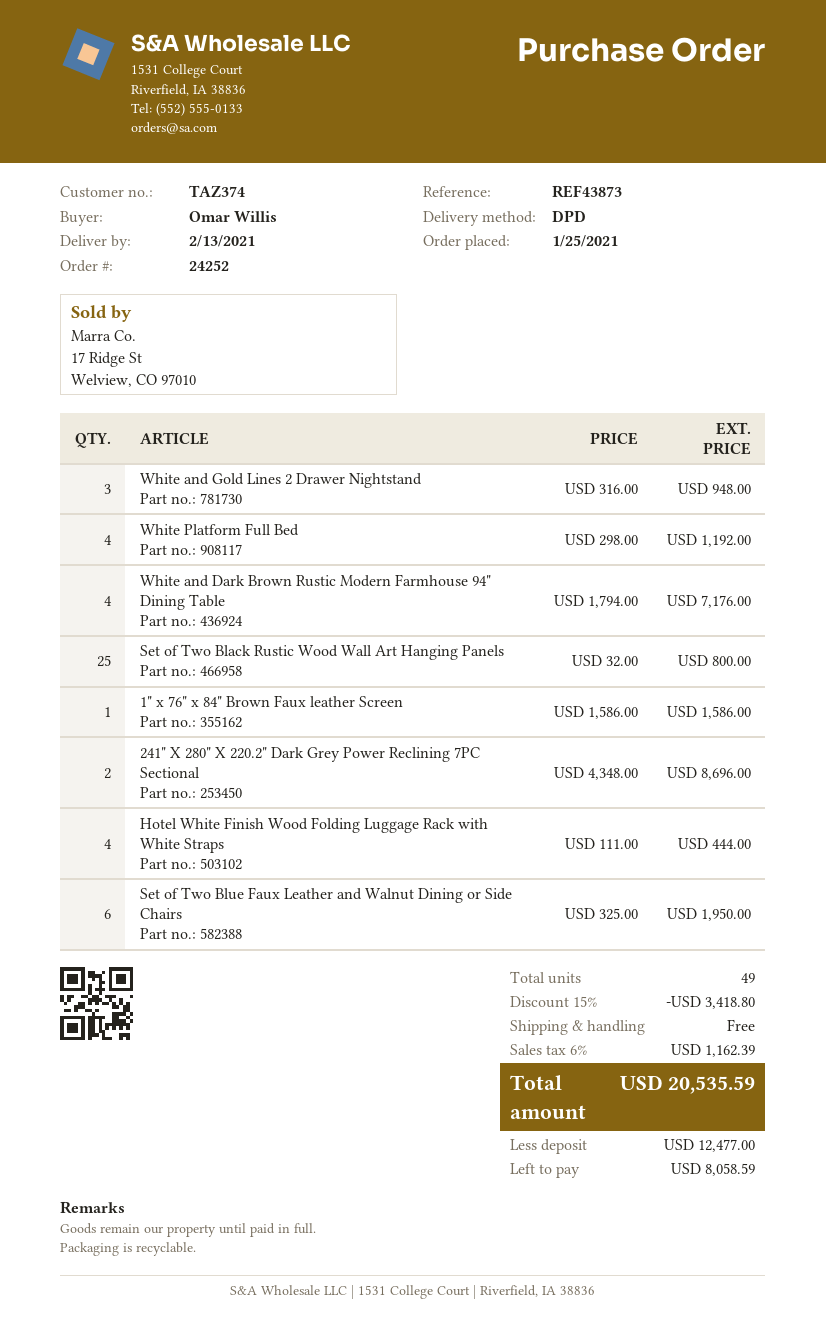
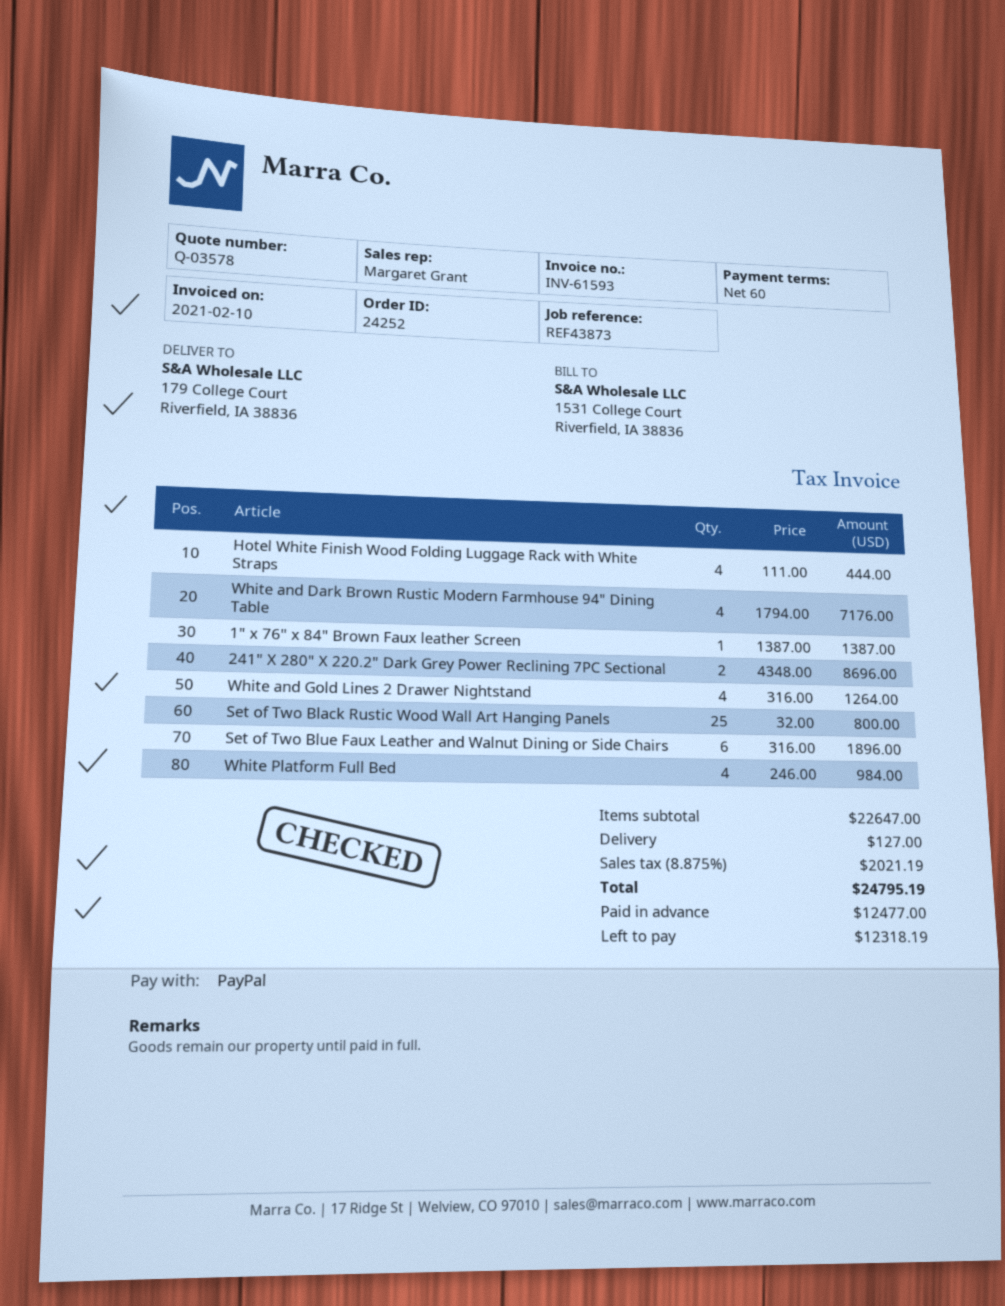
White and Gold Lines 2 Drawer Nightstand: 3 x 316.00 = 948.00 -> 4 x 316.00 = 1264.00
White Platform Full Bed: 4 x 298.00 = 1192.00 -> 4 x 246.00 = 984.00
1" x 76" x 84" Brown Faux leather Screen: 1 x 1586.00 = 1586.00 -> 1 x 1387.00 = 1387.00
Set of Two Blue Faux Leather and Walnut Dining or Side Chairs: 6 x 325.00 = 1950.00 -> 6 x 316.00 = 1896.00
discount: 15% = 3418.80 -> none
shipping: 0.00 -> 127.00
tax: 6% = 1162.39 -> 8.875% = 2021.19
total: 20535.59 -> 24795.19
balance: 8058.59 -> 12318.19

